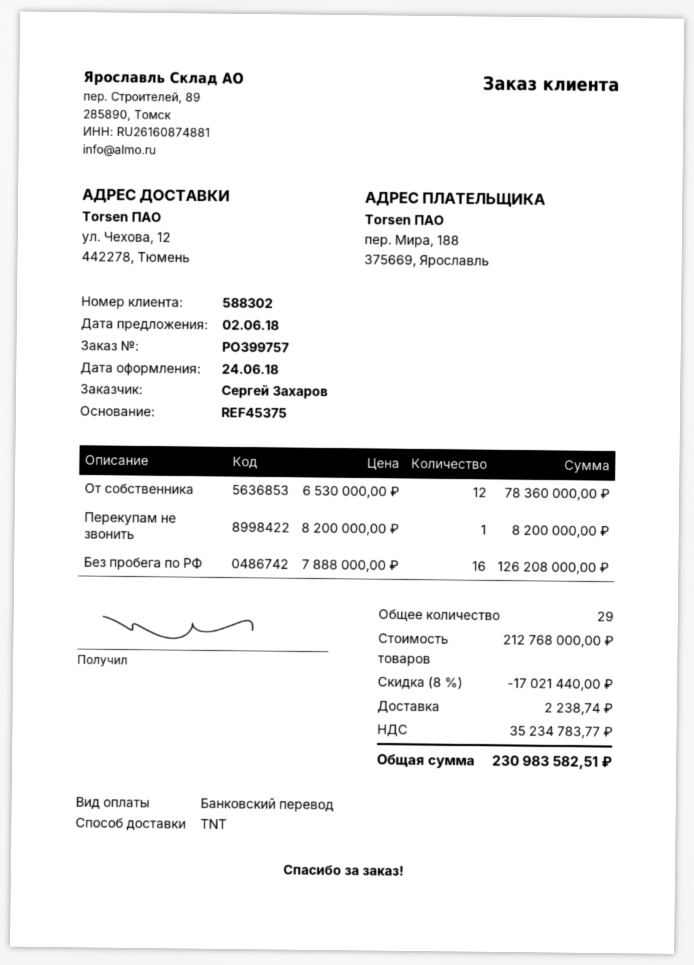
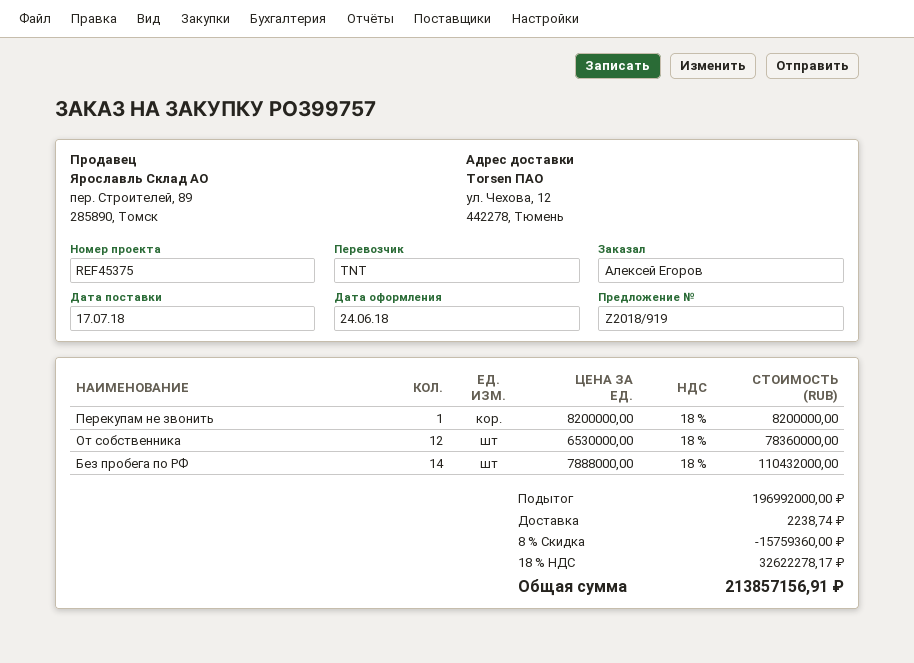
ordered by: Сергей Захаров -> Алексей Егоров
Без пробега по РФ: 16 x 7888000.00 = 126208000.00 -> 14 x 7888000.00 = 110432000.00
subtotal: 212768000.00 -> 196992000.00
discount: 8% = 17021440.00 -> 8% = 15759360.00
tax: 35234783.77 -> 32622278.17
total: 230983582.51 -> 213857156.91

